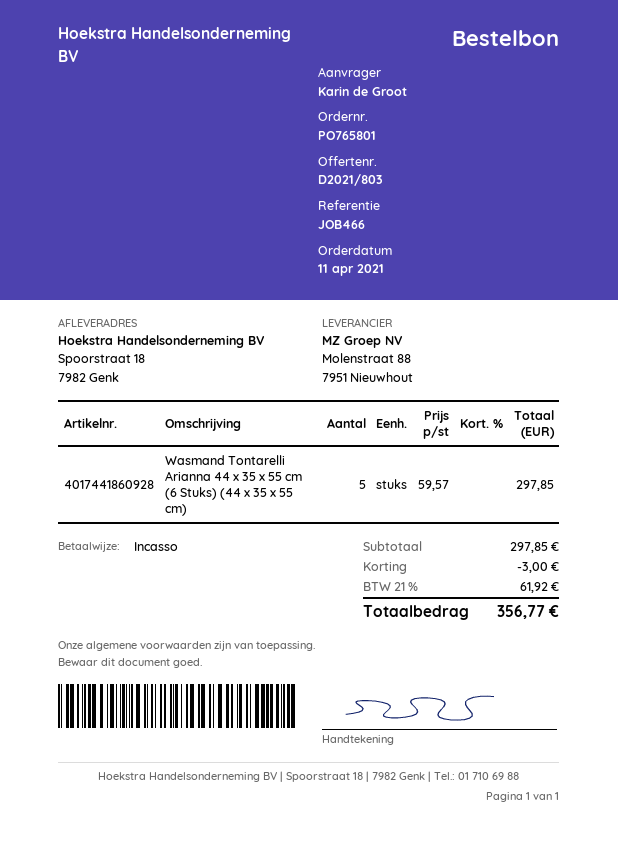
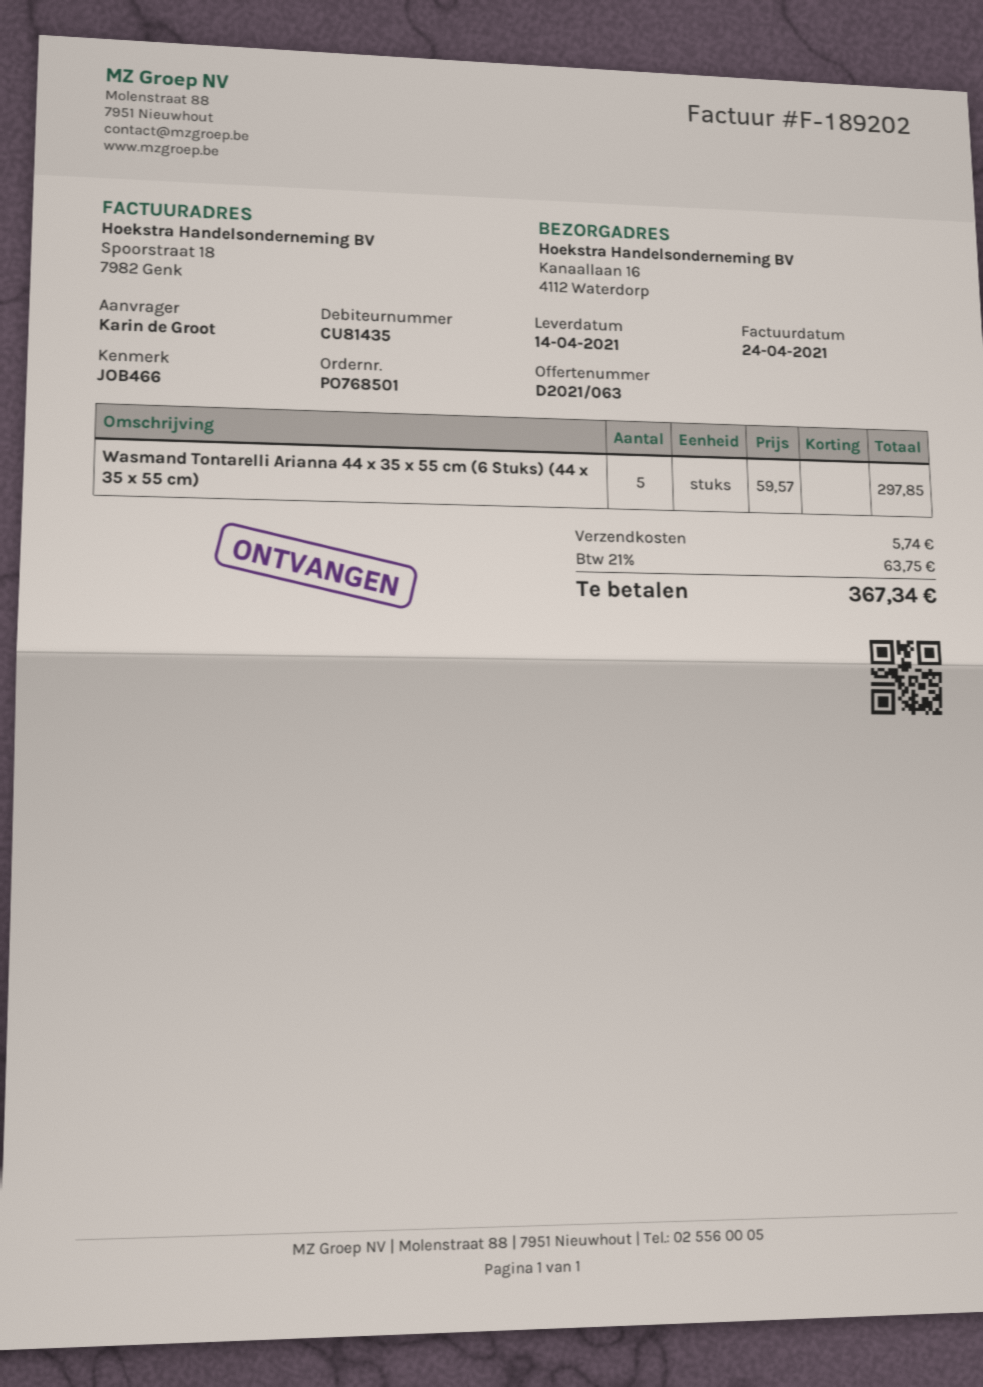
quote number: D2021/803 -> D2021/063
order number: PO765801 -> PO768501
ship to: Spoorstraat 18, 7982 Genk -> Kanaallaan 16, 4112 Waterdorp
discount: 3.00 -> none
shipping: none -> 5.74
tax: 21% = 61.92 -> 21% = 63.75
total: 356.77 -> 367.34

